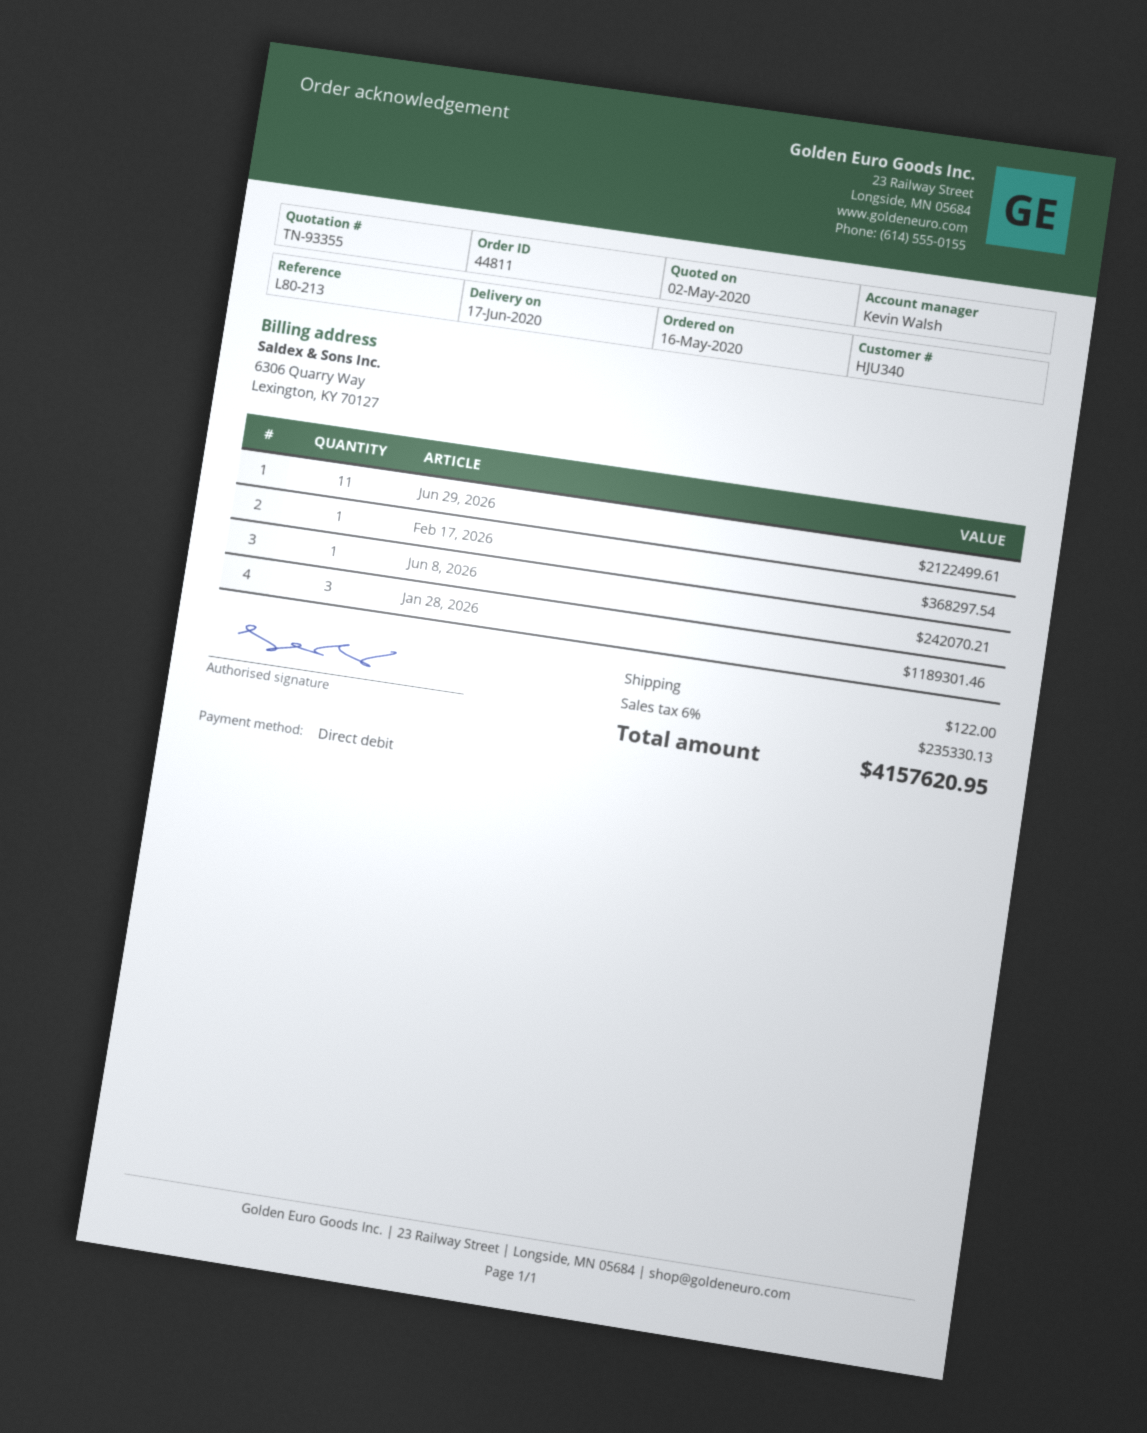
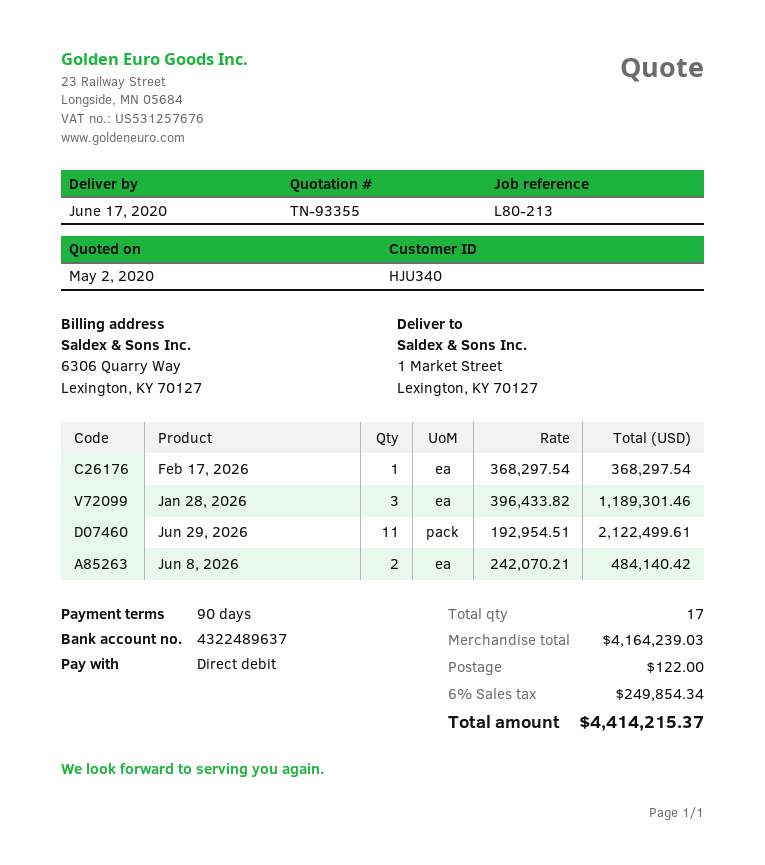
Jun 8, 2026: 1 for 242070.21 -> 2 for 484140.42
tax: 6% = 235330.13 -> 6% = 249854.34
total: 4157620.95 -> 4414215.37

